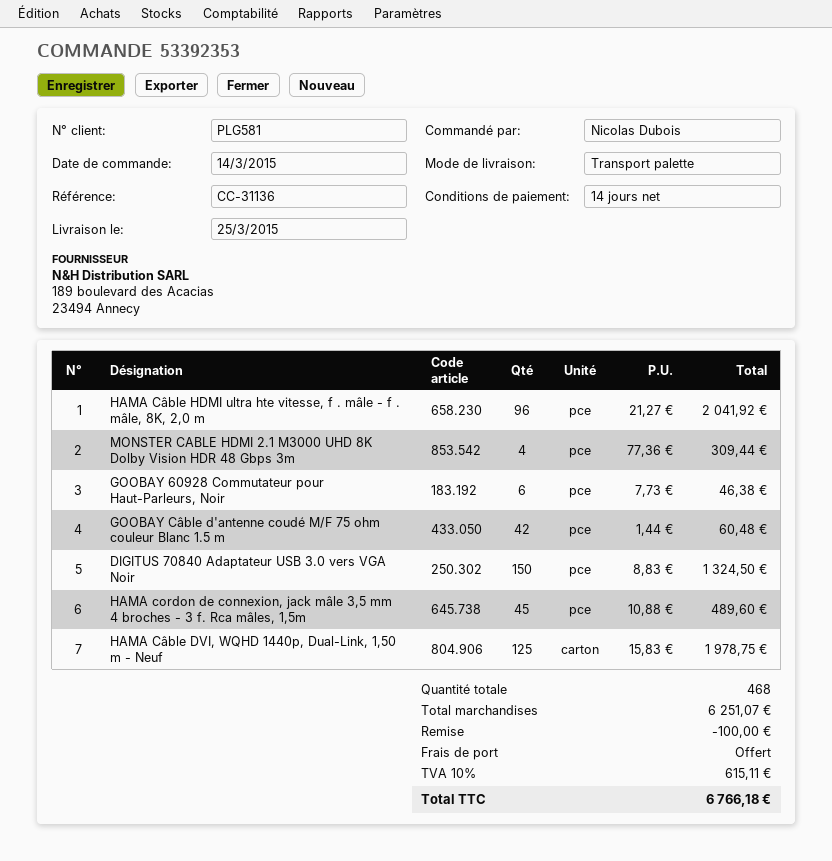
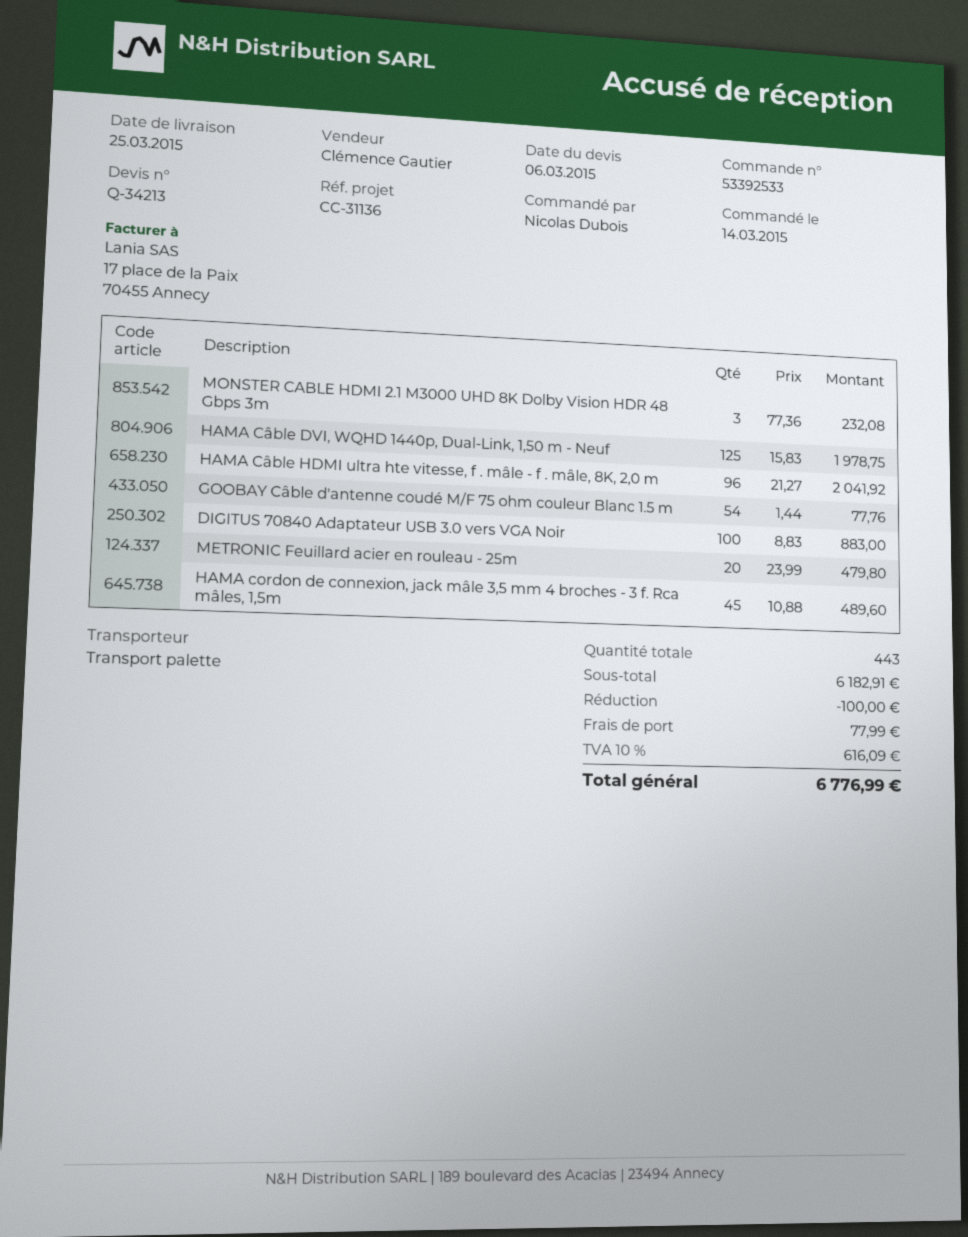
order number: 53392353 -> 53392533
MONSTER CABLE HDMI 2.1 M3000 UHD 8K Dolby Vision HDR 48 Gbps 3m: 4 x 77.36 = 309.44 -> 3 x 77.36 = 232.08
GOOBAY 60928 Commutateur pour Haut-Parleurs, Noir: 6 x 7.73 = 46.38 -> none
GOOBAY Câble d'antenne coudé M/F 75 ohm couleur Blanc 1.5 m: 42 x 1.44 = 60.48 -> 54 x 1.44 = 77.76
DIGITUS 70840 Adaptateur USB 3.0 vers VGA Noir: 150 x 8.83 = 1324.50 -> 100 x 8.83 = 883.00
METRONIC Feuillard acier en rouleau - 25m: none -> 20 x 23.99 = 479.80
total quantity: 468 -> 443
subtotal: 6251.07 -> 6182.91
shipping: 0.00 -> 77.99
tax: 10% = 615.11 -> 10% = 616.09
total: 6766.18 -> 6776.99

